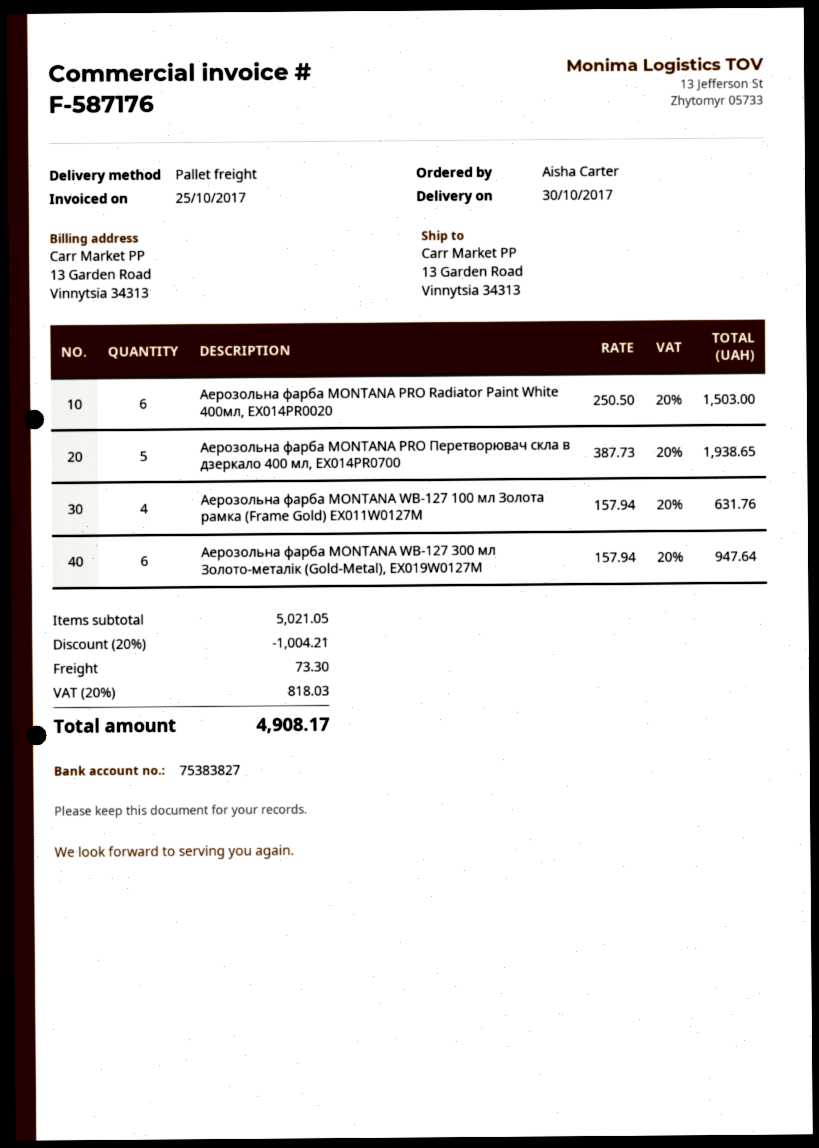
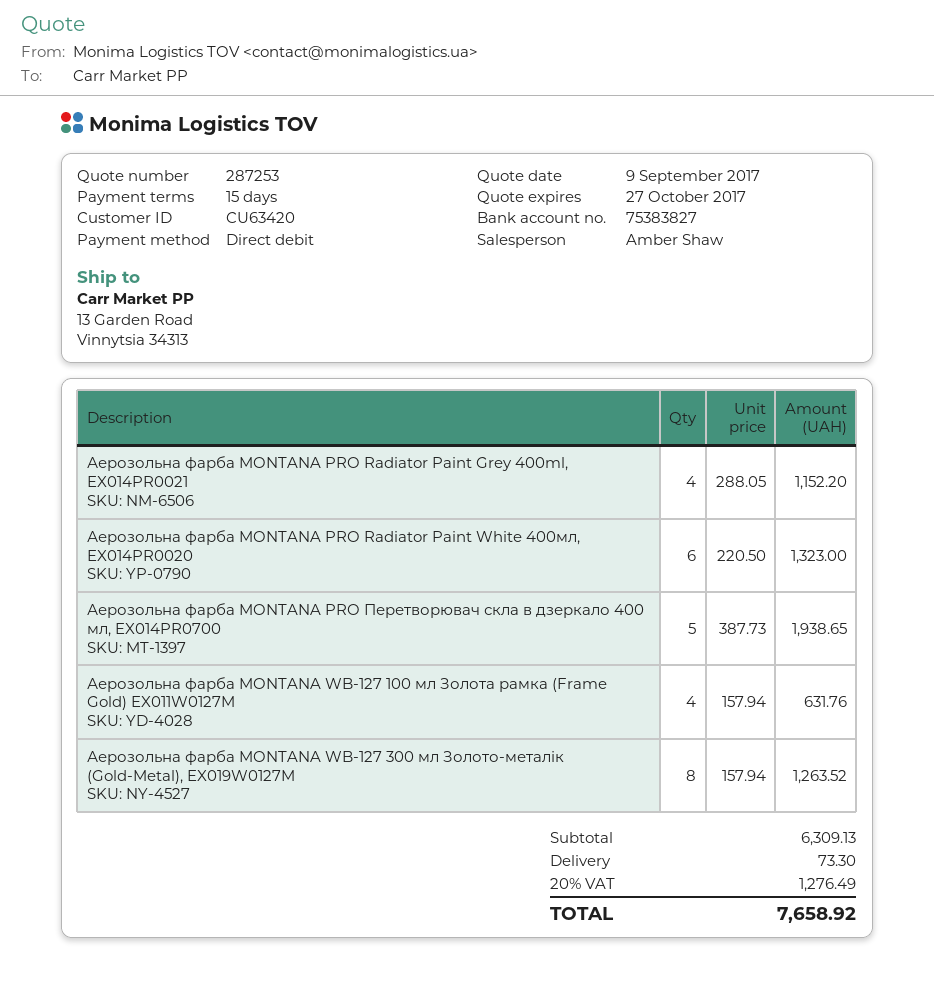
Аерозольна фарба MONTANA PRO Radiator Paint White 400мл, EX014PR0020: 6 x 250.50 = 1503.00 -> 6 x 220.50 = 1323.00
Аерозольна фарба MONTANA WB-127 300 мл Золото-металік (Gold-Metal), EX019W0127M: 6 x 157.94 = 947.64 -> 8 x 157.94 = 1263.52
Аерозольна фарба MONTANA PRO Radiator Paint Grey 400ml, EX014PR0021: none -> 4 x 288.05 = 1152.20
subtotal: 5021.05 -> 6309.13
discount: 20% = 1004.21 -> none
tax: 20% = 818.03 -> 20% = 1276.49
total: 4908.17 -> 7658.92

